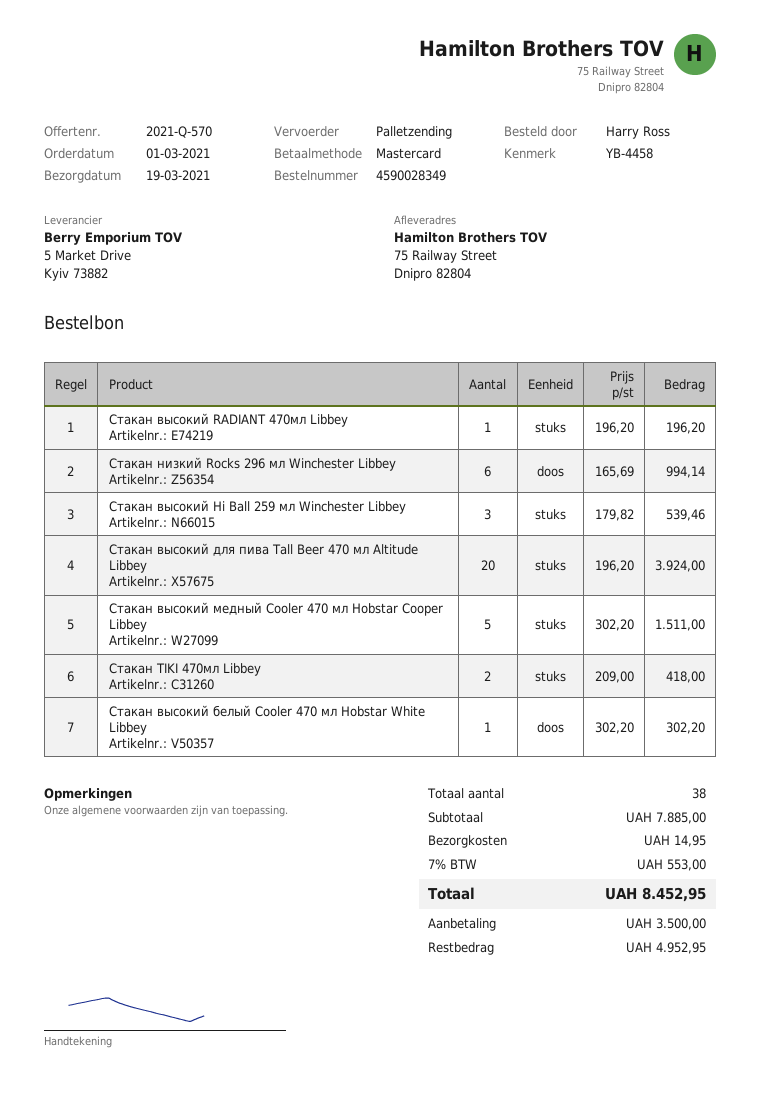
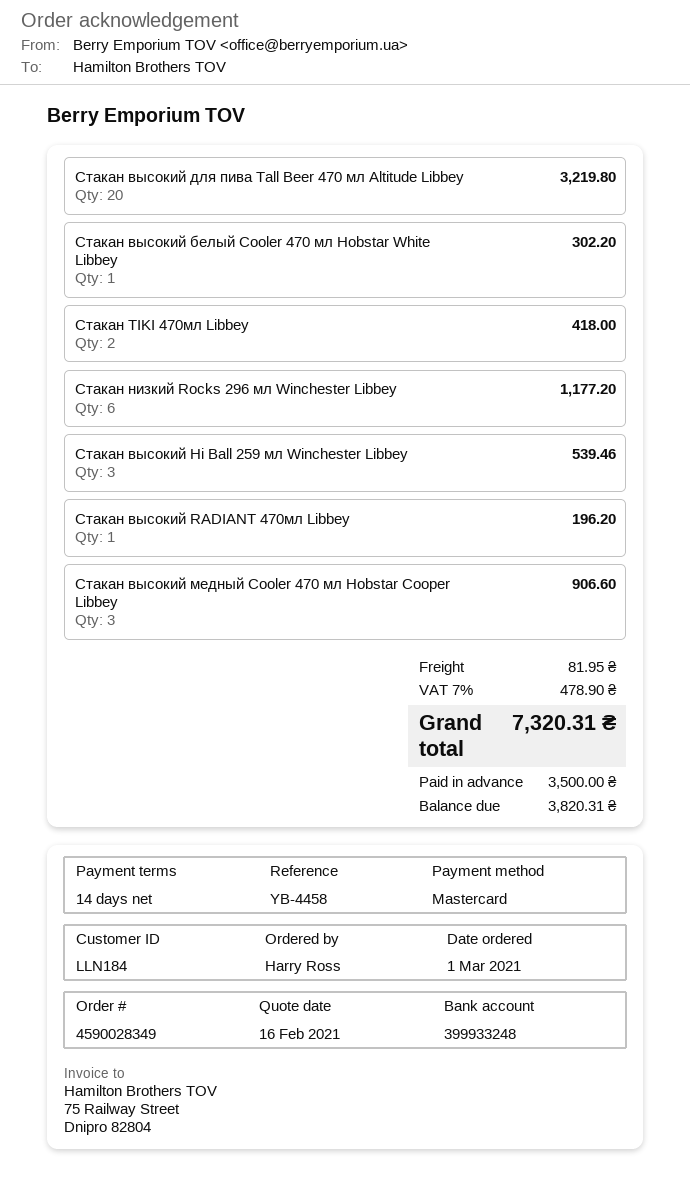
Стакан низкий Rocks 296 мл Winchester Libbey: 6 for 994.14 -> 6 for 1177.20
Стакан высокий для пива Tall Beer 470 мл Altitude Libbey: 20 for 3924.00 -> 20 for 3219.80
Стакан высокий медный Cooler 470 мл Hobstar Cooper Libbey: 5 for 1511.00 -> 3 for 906.60
shipping: 14.95 -> 81.95
tax: 7% = 553.00 -> 7% = 478.90
total: 8452.95 -> 7320.31
balance: 4952.95 -> 3820.31

